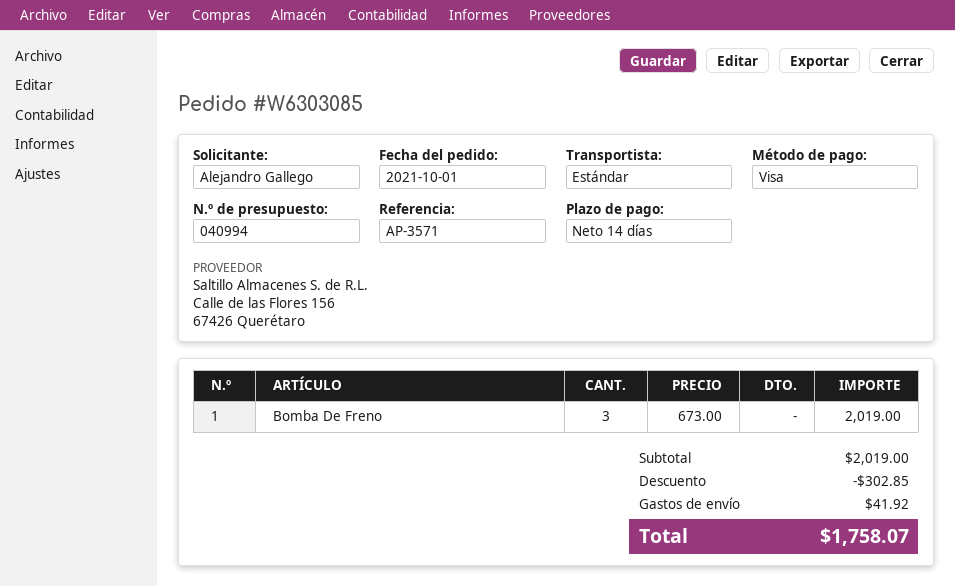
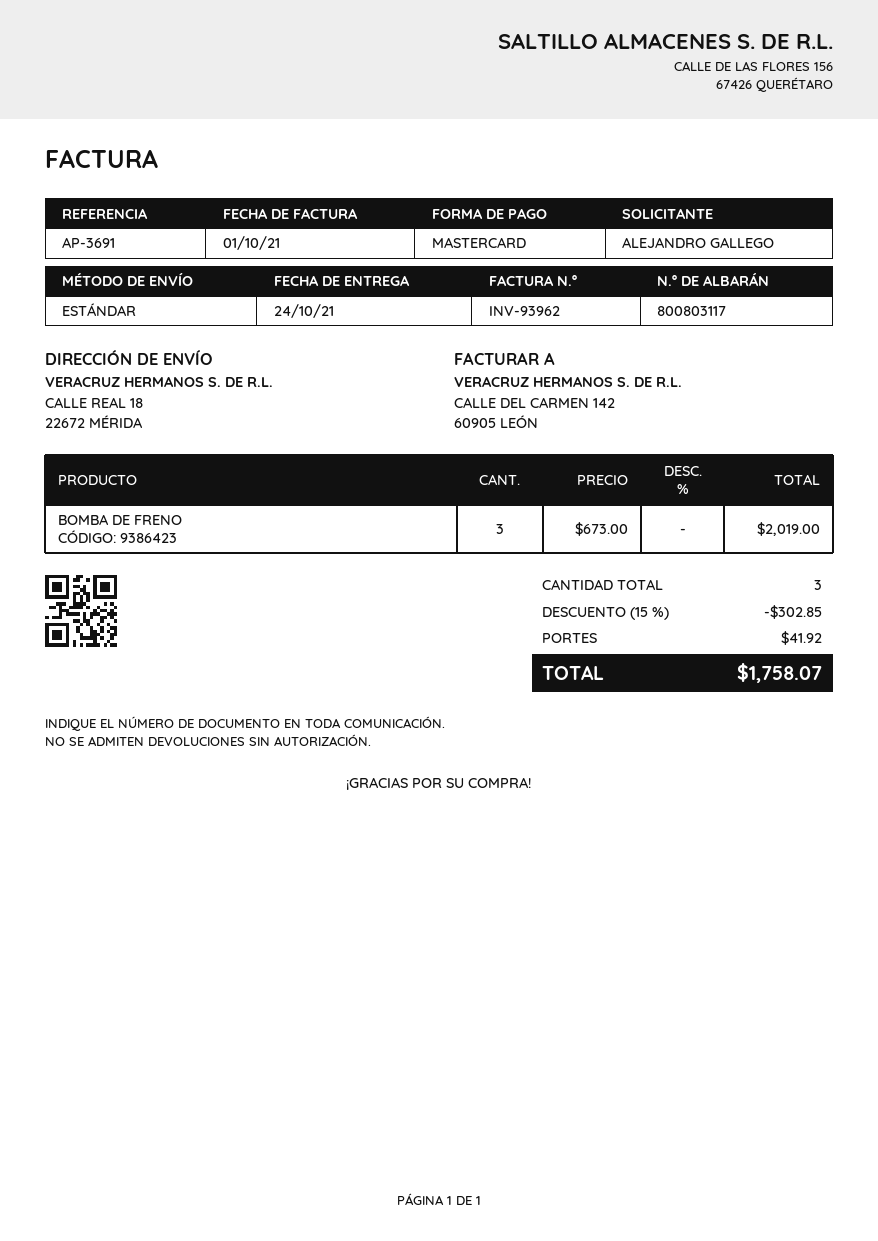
reference: AP-3571 -> AP-3691
payment method: Visa -> Mastercard

